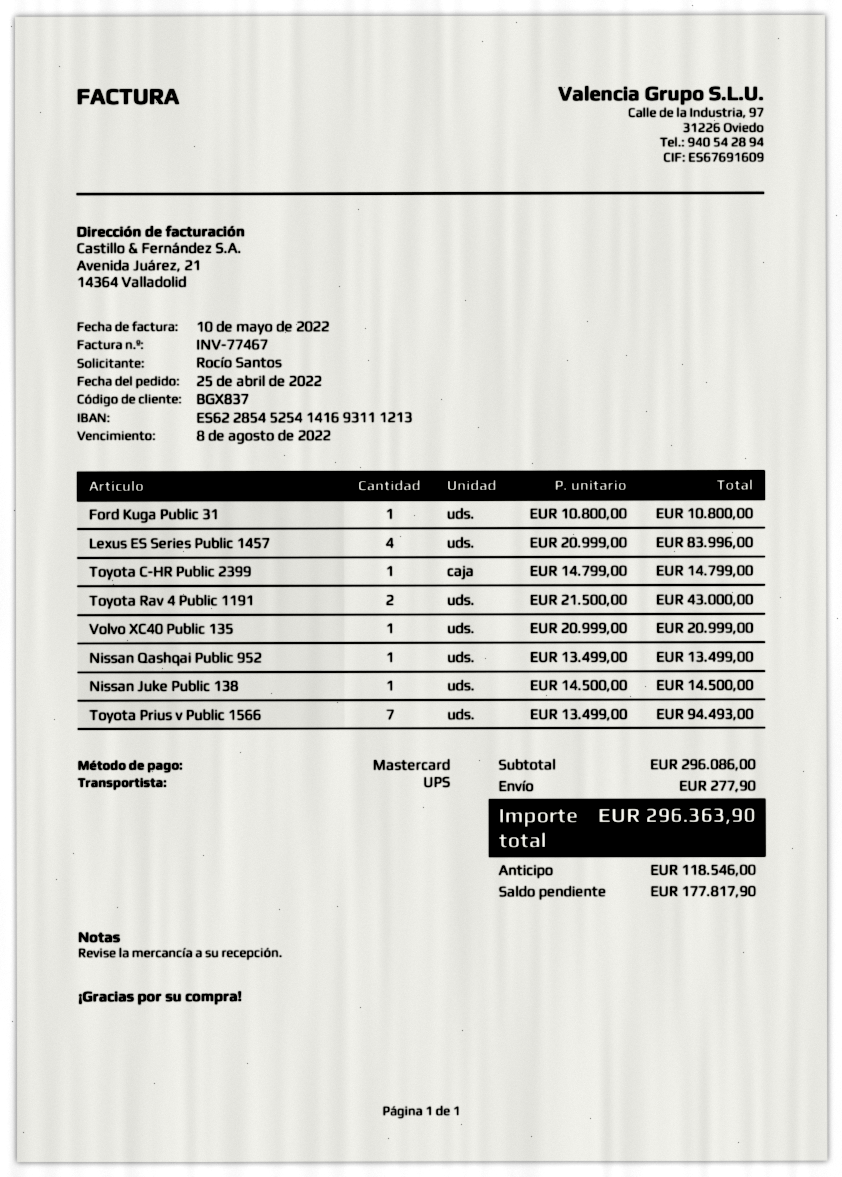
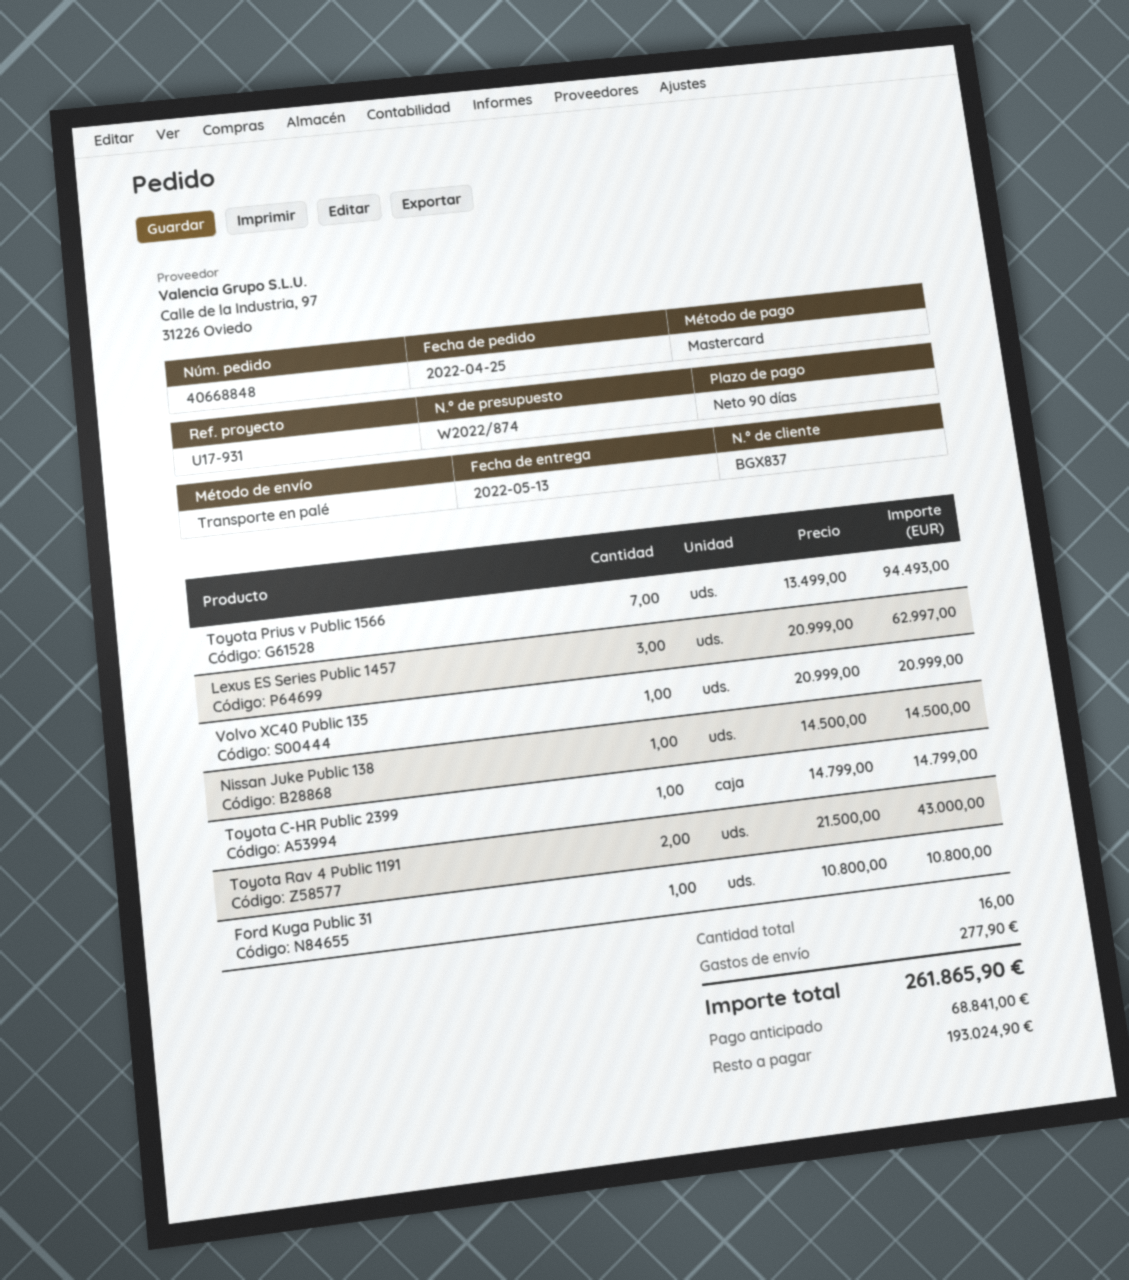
shipping method: UPS -> pallet freight
Lexus ES Series Public 1457: 4 x 20999.00 = 83996.00 -> 3 x 20999.00 = 62997.00
Nissan Qashqai Public 952: 1 x 13499.00 = 13499.00 -> none
total: 296363.90 -> 261865.90
deposit: 118546.00 -> 68841.00
balance: 177817.90 -> 193024.90

